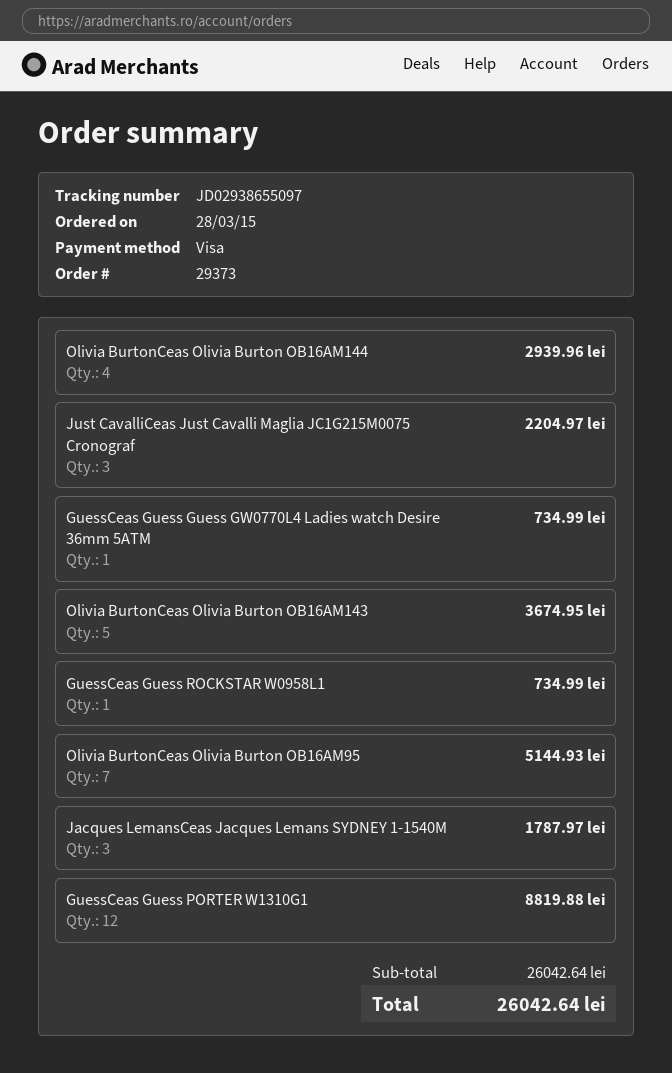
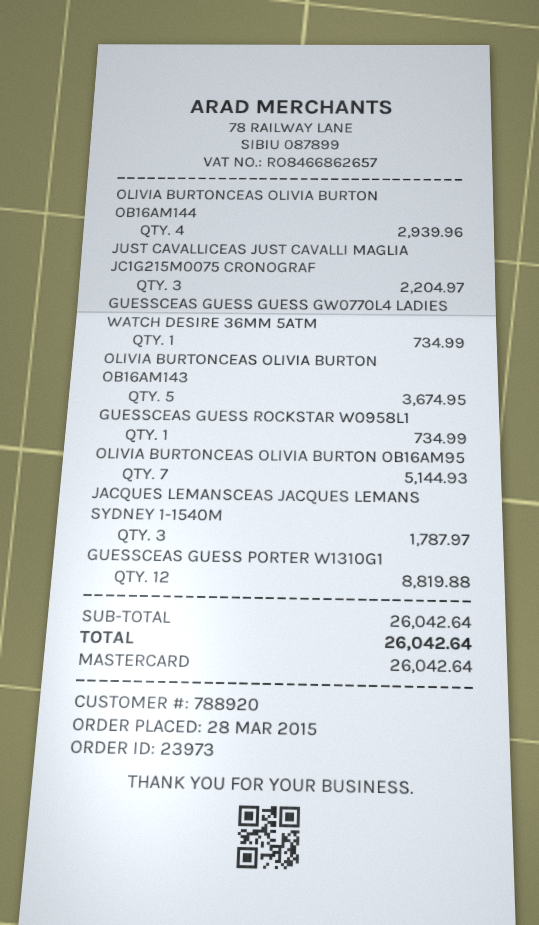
order number: 29373 -> 23973
payment method: Visa -> Mastercard

